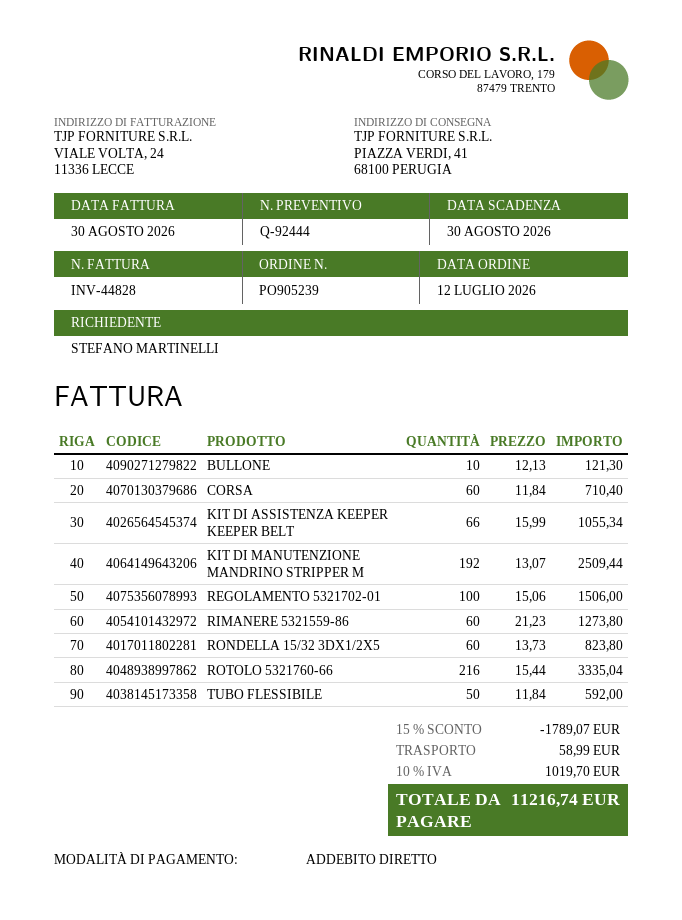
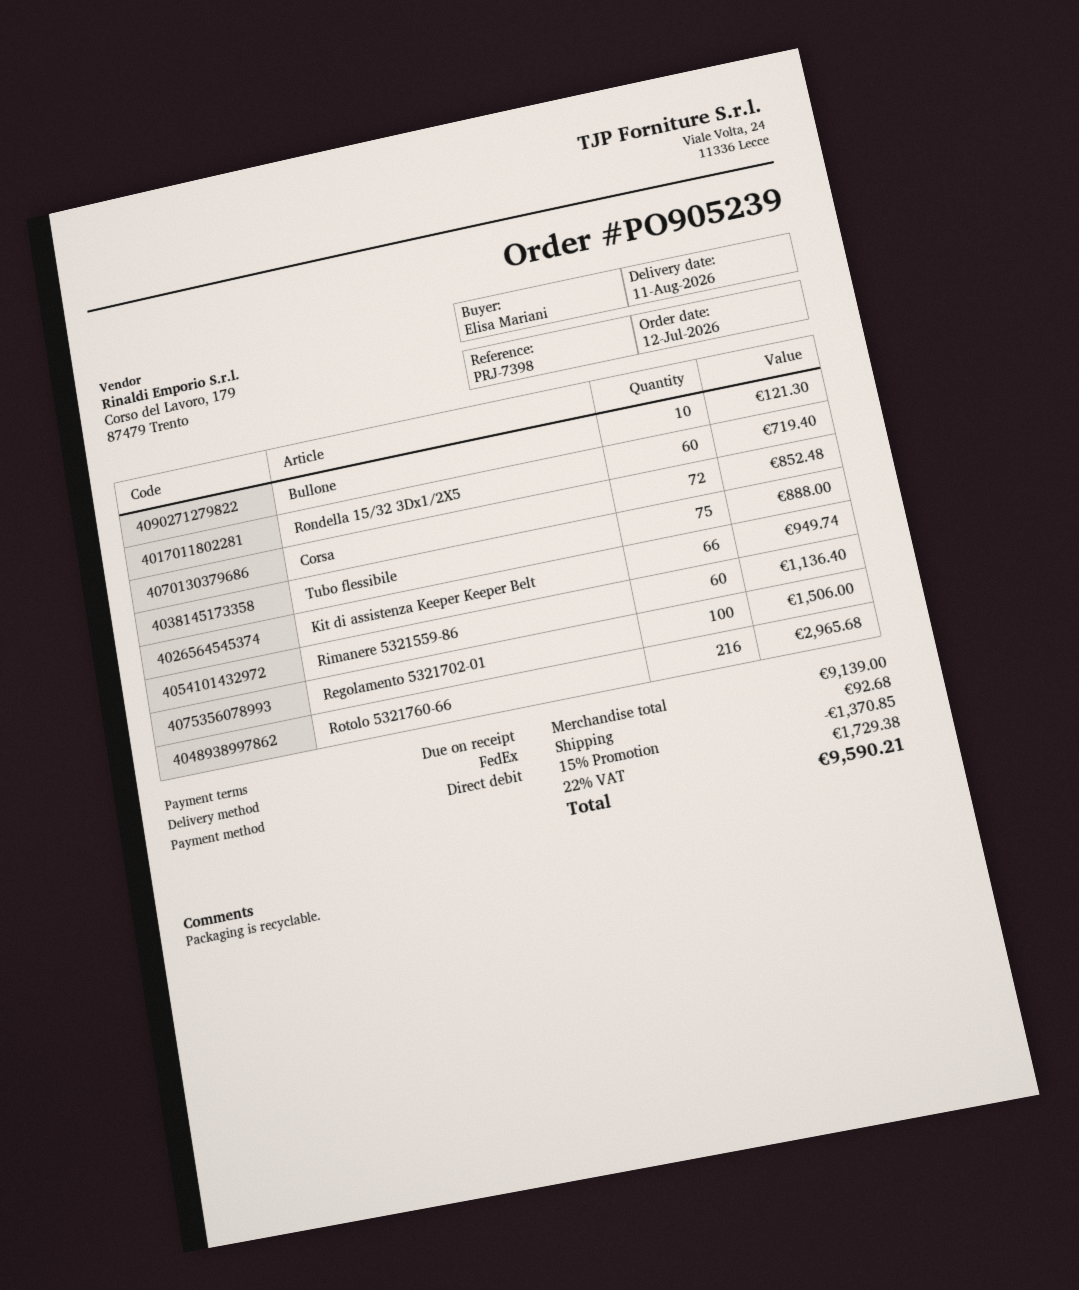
ordered by: STEFANO MARTINELLI -> Elisa Mariani
CORSA: 60 for 710.40 -> 72 for 852.48
KIT DI ASSISTENZA KEEPER KEEPER BELT: 66 for 1055.34 -> 66 for 949.74
KIT DI MANUTENZIONE MANDRINO STRIPPER M: 192 for 2509.44 -> none
RIMANERE 5321559-86: 60 for 1273.80 -> 60 for 1136.40
RONDELLA 15/32 3DX1/2X5: 60 for 823.80 -> 60 for 719.40
ROTOLO 5321760-66: 216 for 3335.04 -> 216 for 2965.68
TUBO FLESSIBILE: 50 for 592.00 -> 75 for 888.00
discount: 15% = 1789.07 -> 15% = 1370.85
shipping: 58.99 -> 92.68
tax: 10% = 1019.70 -> 22% = 1729.38
total: 11216.74 -> 9590.21

